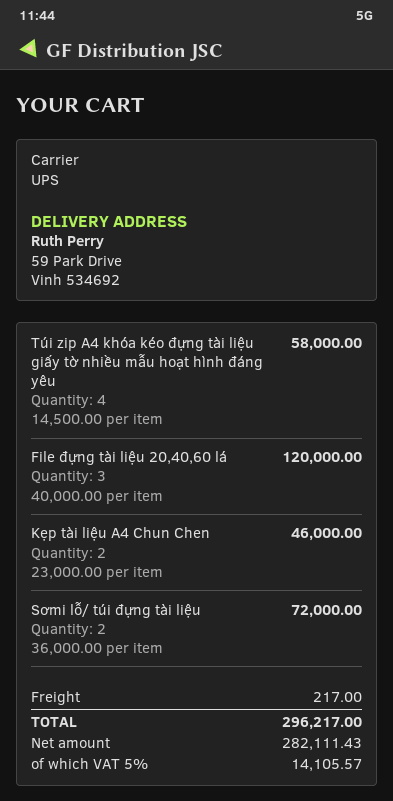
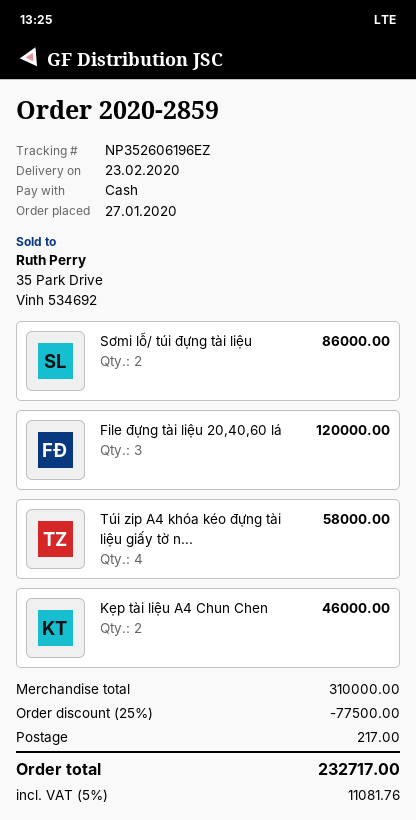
Sơmi lỗ/ túi đựng tài liệu: 2 for 72000.00 -> 2 for 86000.00
discount: none -> 25% = 77500.00
tax: 5% = 14105.57 -> 5% = 11081.76
total: 296217.00 -> 232717.00

